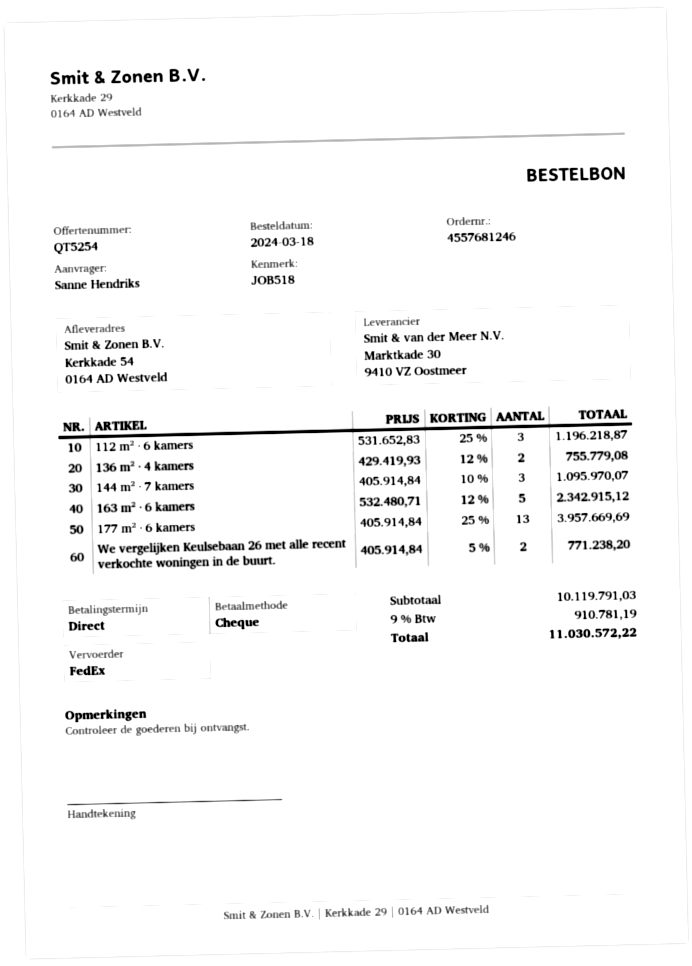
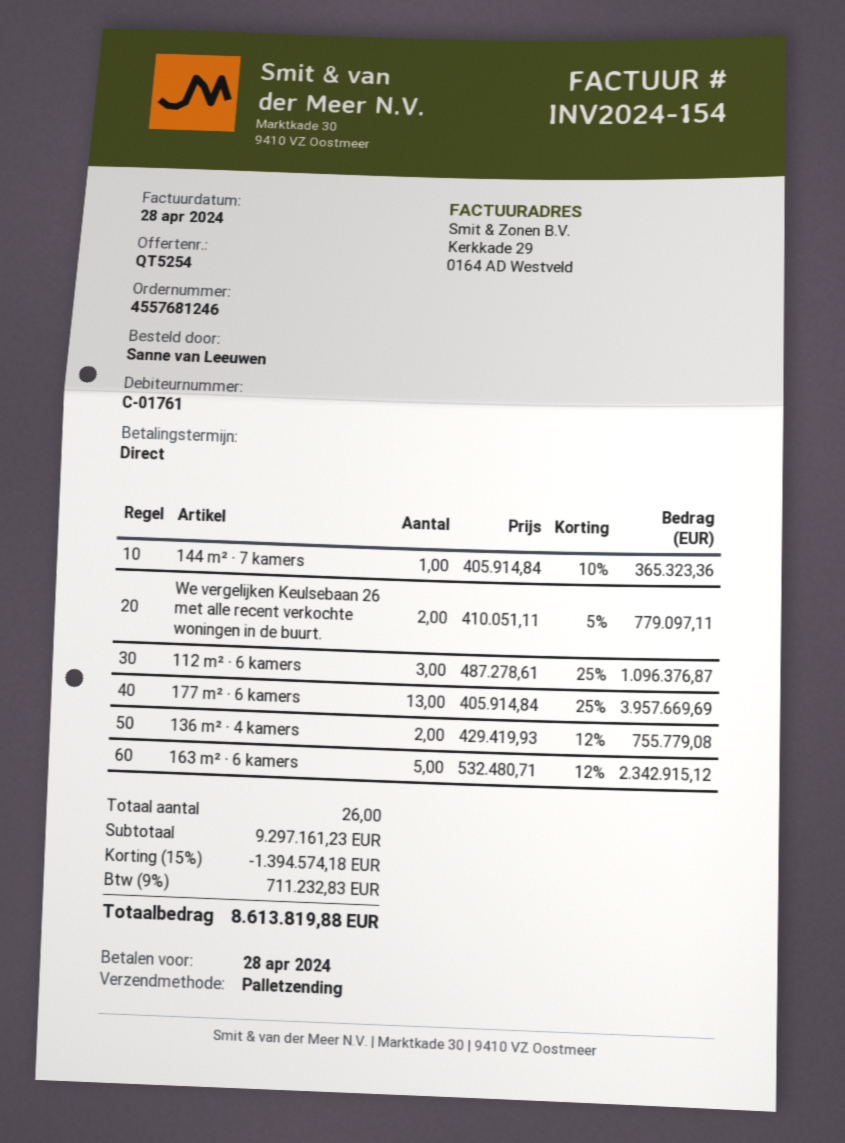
ordered by: Sanne Hendriks -> Sanne van Leeuwen
shipping method: FedEx -> pallet freight
112 m² · 6 kamers: 3 x 531652.83 - 25% = 1196218.87 -> 3 x 487278.61 - 25% = 1096376.87
144 m² · 7 kamers: 3 x 405914.84 - 10% = 1095970.07 -> 1 x 405914.84 - 10% = 365323.36
We vergelijken Keulsebaan 26 met alle recent verkochte woningen in de buurt.: 2 x 405914.84 - 5% = 771238.20 -> 2 x 410051.11 - 5% = 779097.11
subtotal: 10119791.03 -> 9297161.23
discount: none -> 15% = 1394574.18
tax: 9% = 910781.19 -> 9% = 711232.83
total: 11030572.22 -> 8613819.88

